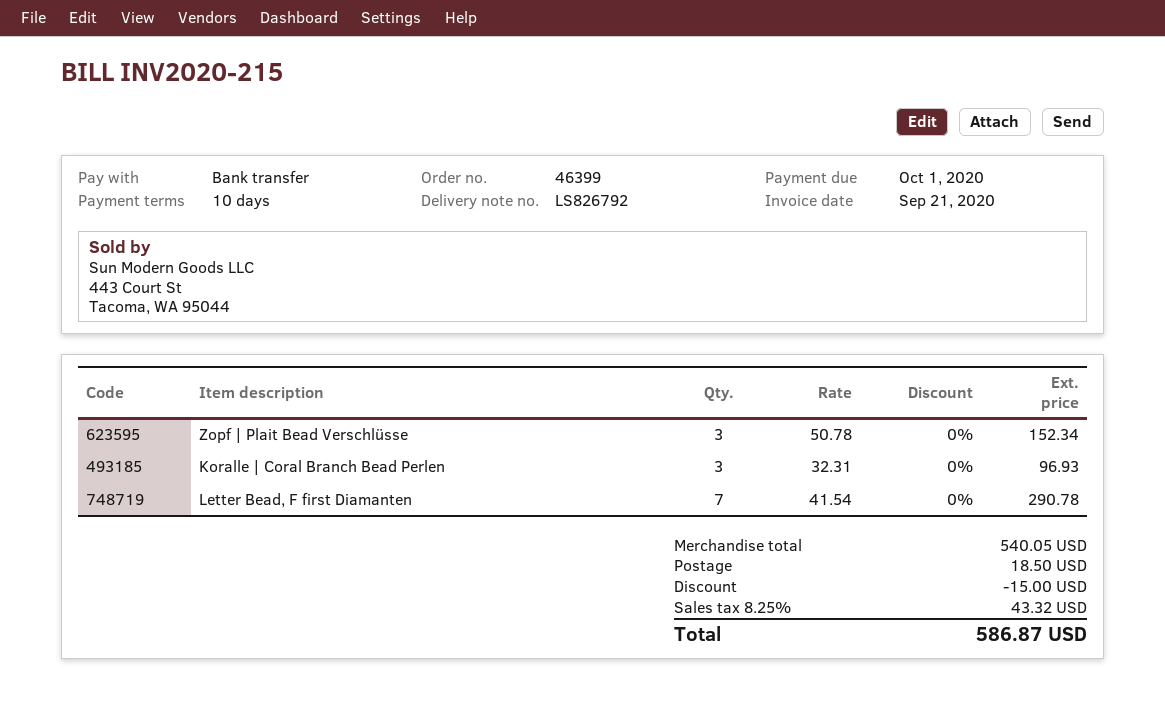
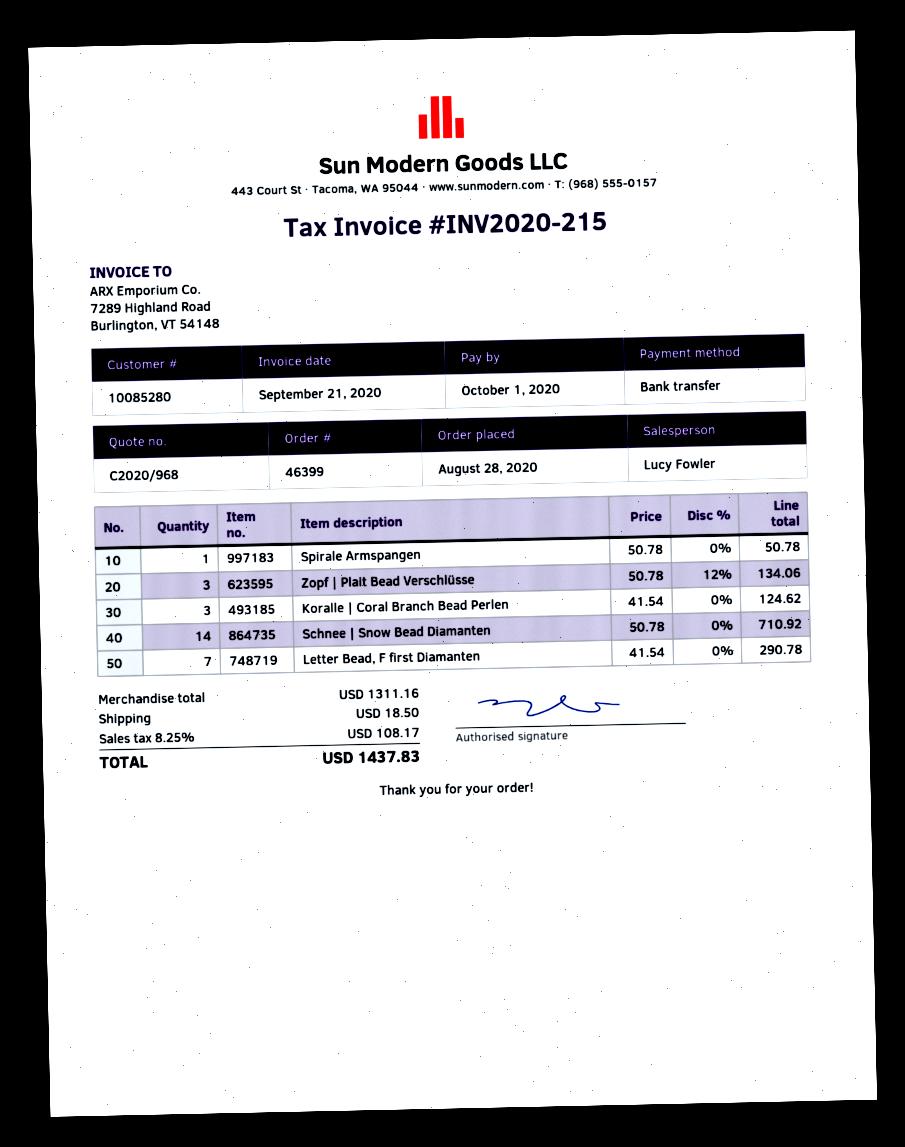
Zopf | Plait Bead Verschlüsse: 3 x 50.78 = 152.34 -> 3 x 50.78 - 12% = 134.06
Koralle | Coral Branch Bead Perlen: 3 x 32.31 = 96.93 -> 3 x 41.54 = 124.62
Spirale Armspangen: none -> 1 x 50.78 = 50.78
Schnee | Snow Bead Diamanten: none -> 14 x 50.78 = 710.92
subtotal: 540.05 -> 1311.16
discount: 15.00 -> none
tax: 8.25% = 43.32 -> 8.25% = 108.17
total: 586.87 -> 1437.83

